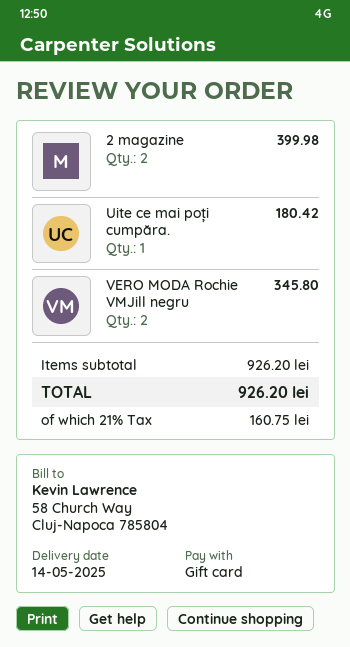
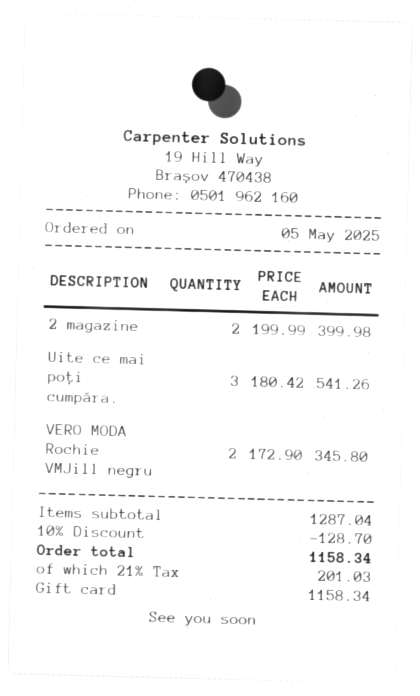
Uite ce mai poți cumpăra.: 1 for 180.42 -> 3 for 541.26
subtotal: 926.20 -> 1287.04
discount: none -> 10% = 128.70
tax: 21% = 160.75 -> 21% = 201.03
total: 926.20 -> 1158.34

